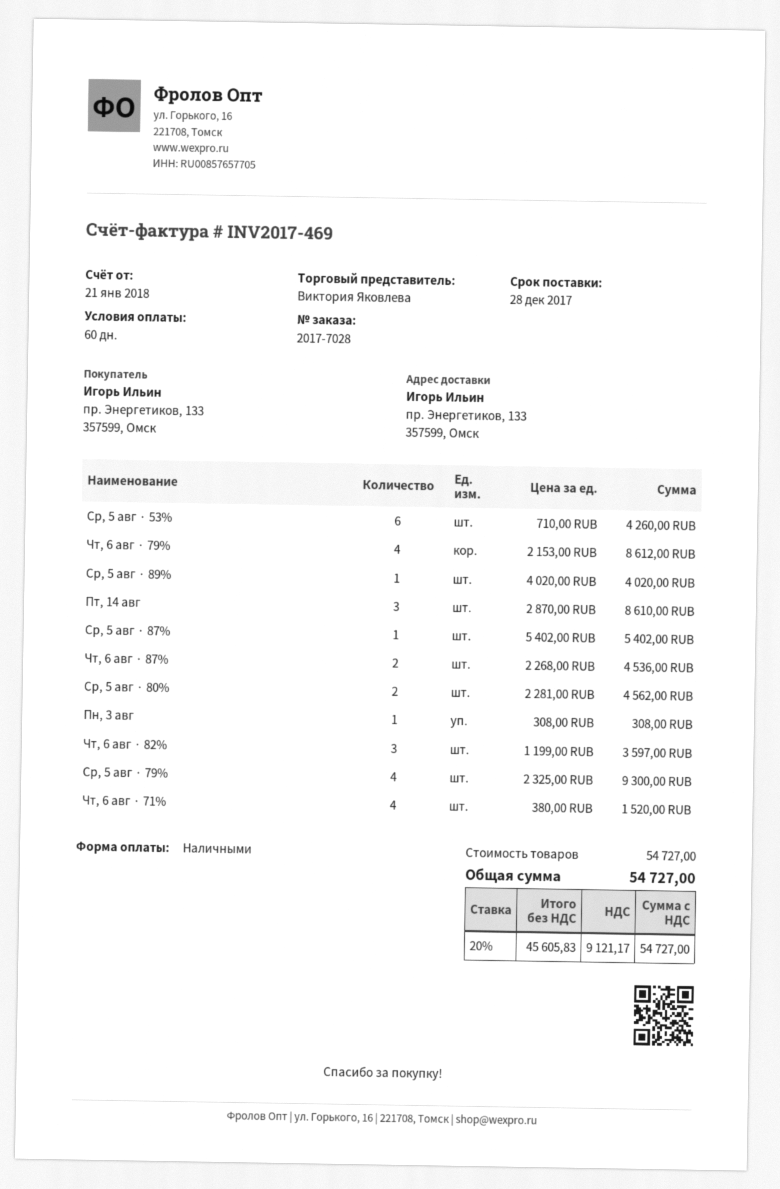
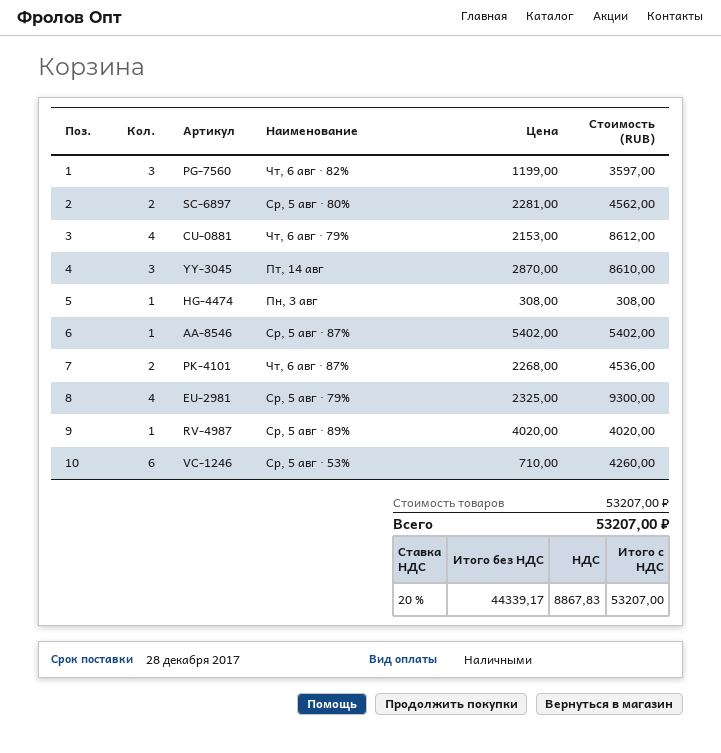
Чт, 6 авг · 71%: 4 x 380.00 = 1520.00 -> none
subtotal: 54727.00 -> 53207.00
net: 45605.83 -> 44339.17
tax: 20% = 9121.17 -> 20% = 8867.83
total: 54727.00 -> 53207.00

